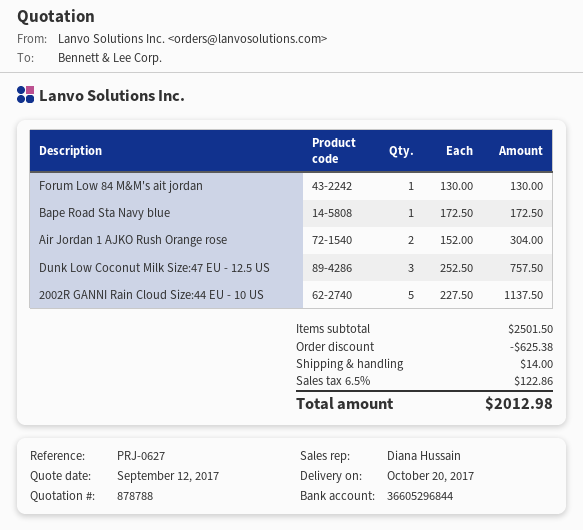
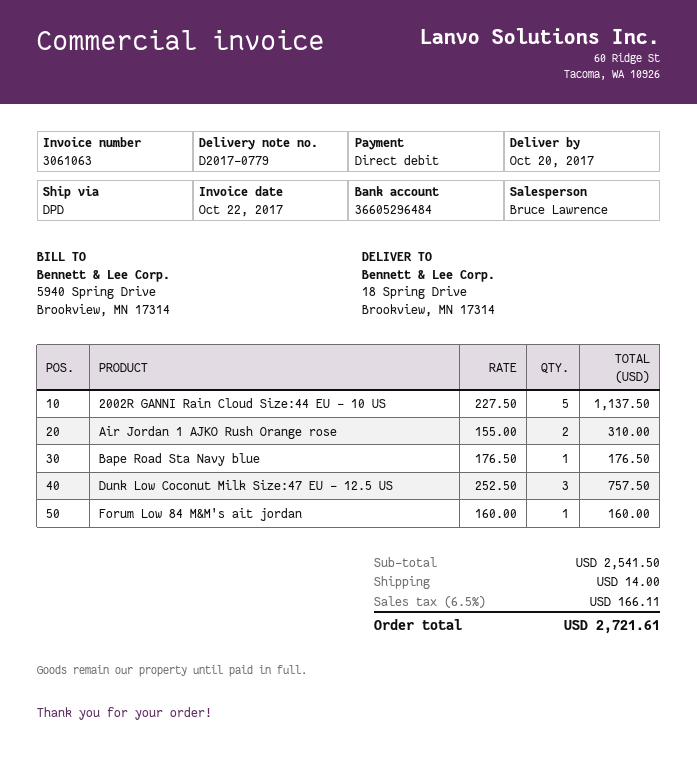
sales rep: Diana Hussain -> Bruce Lawrence
bank account: 36605296844 -> 36605296484
Forum Low 84 M&M's ait jordan: 1 x 130.00 = 130.00 -> 1 x 160.00 = 160.00
Bape Road Sta Navy blue: 1 x 172.50 = 172.50 -> 1 x 176.50 = 176.50
Air Jordan 1 AJKO Rush Orange rose: 2 x 152.00 = 304.00 -> 2 x 155.00 = 310.00
subtotal: 2501.50 -> 2541.50
discount: 625.38 -> none
tax: 6.5% = 122.86 -> 6.5% = 166.11
total: 2012.98 -> 2721.61

